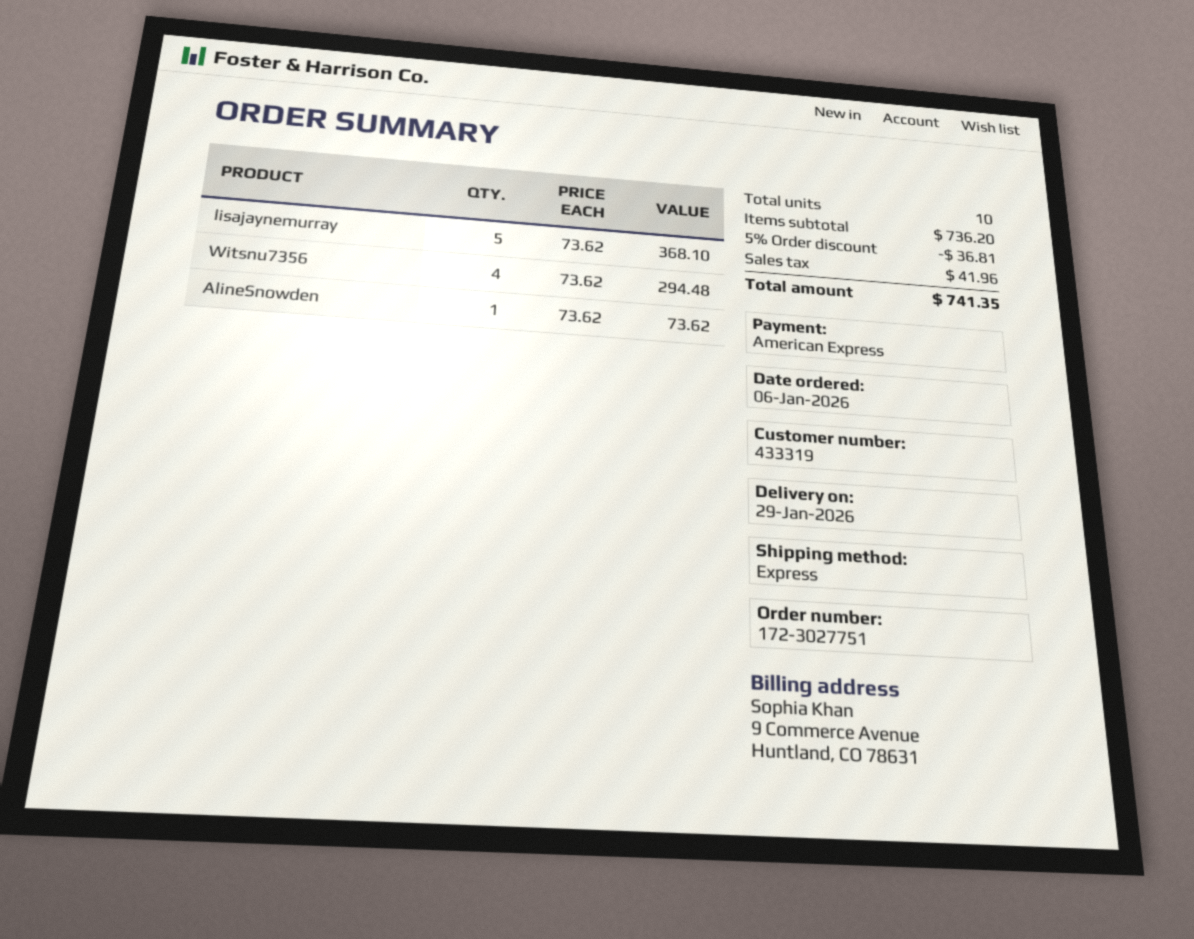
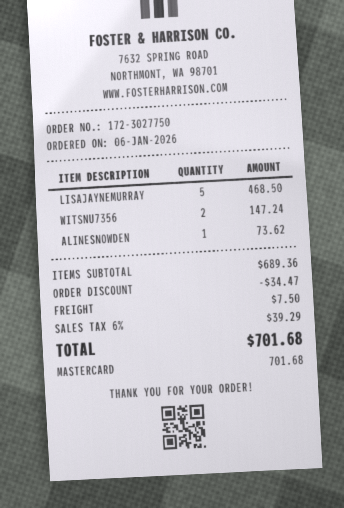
order number: 172-3027751 -> 172-3027750
payment method: American Express -> Mastercard
lisajaynemurray: 5 for 368.10 -> 5 for 468.50
Witsnu7356: 4 for 294.48 -> 2 for 147.24
subtotal: 736.20 -> 689.36
discount: 36.81 -> 34.47
shipping: none -> 7.50
tax: 41.96 -> 39.29
total: 741.35 -> 701.68

